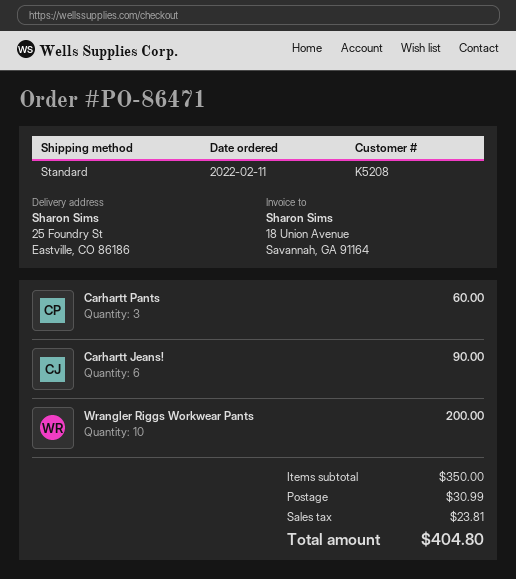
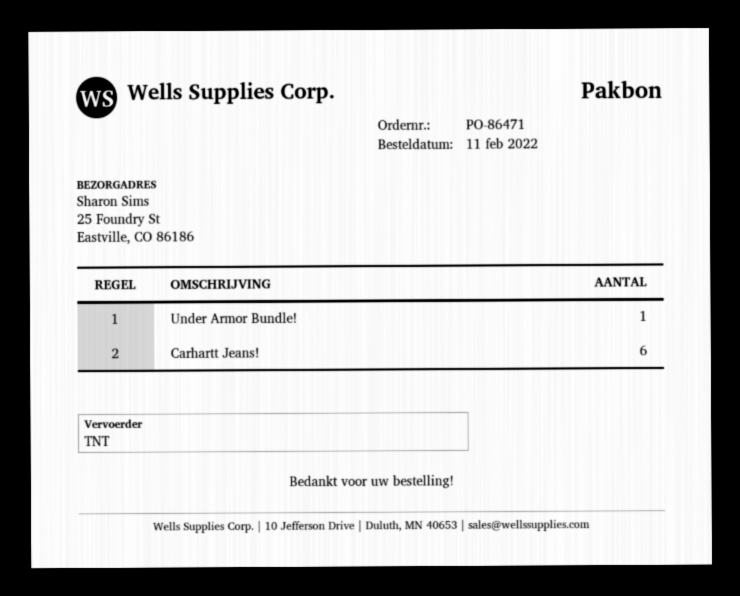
shipping method: standard -> TNT
Carhartt Pants: 3 -> none
Wrangler Riggs Workwear Pants: 10 -> none
Under Armor Bundle!: none -> 1

